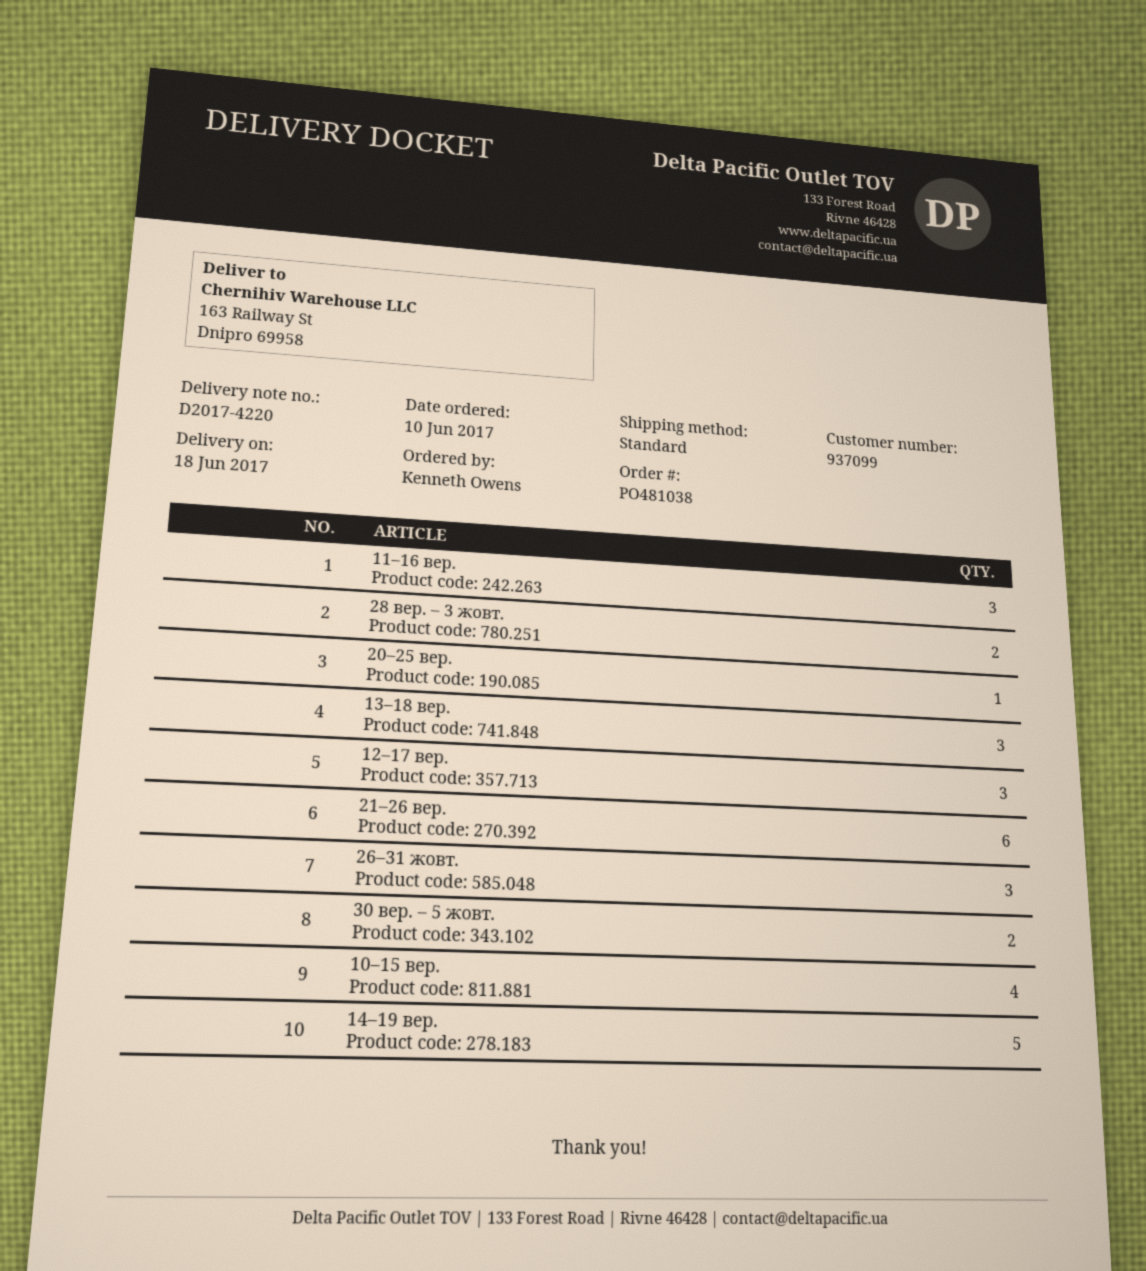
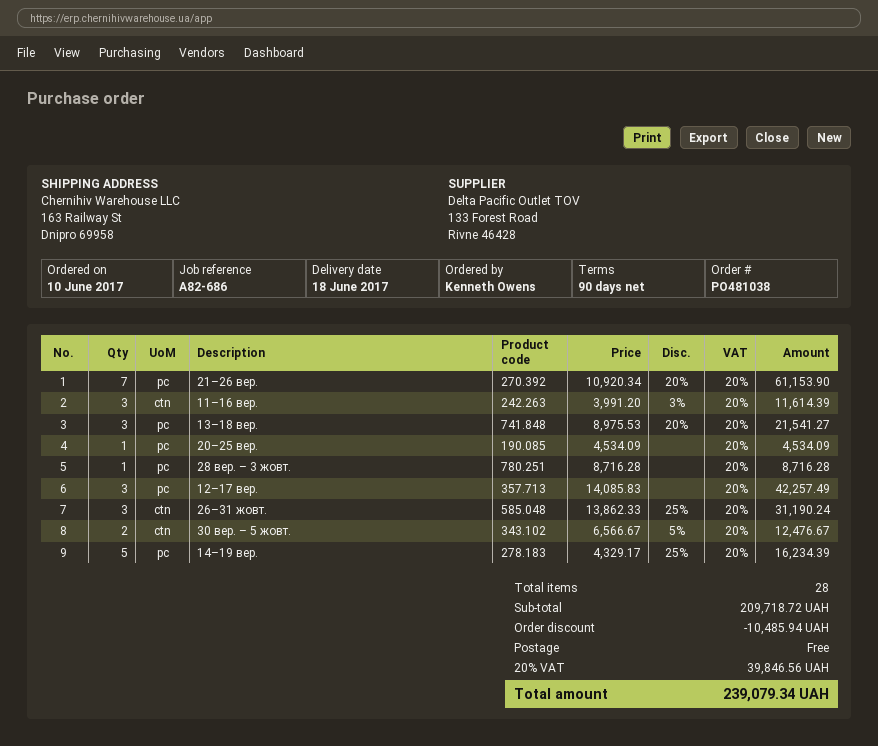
28 вер. – 3 жовт.: 2 -> 1
21–26 вер.: 6 -> 7
10–15 вер.: 4 -> none

